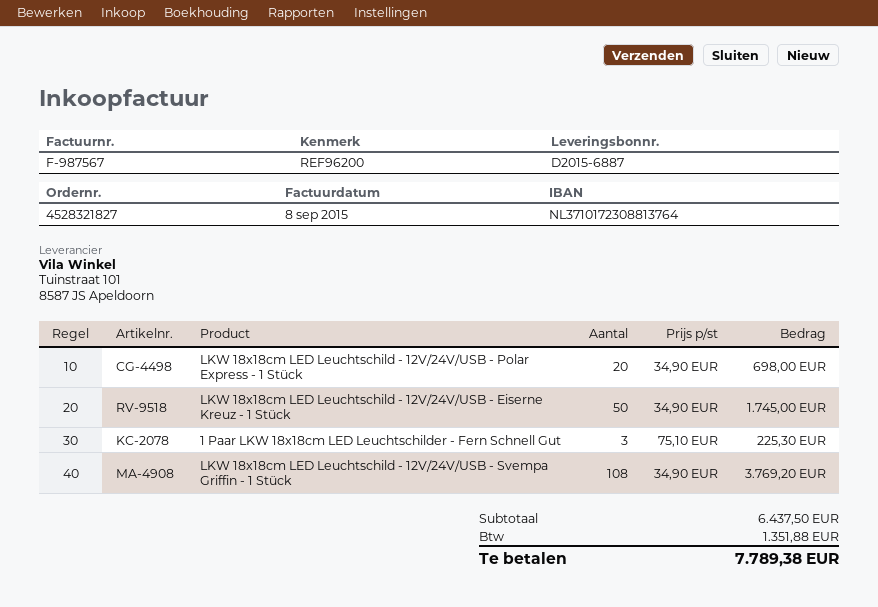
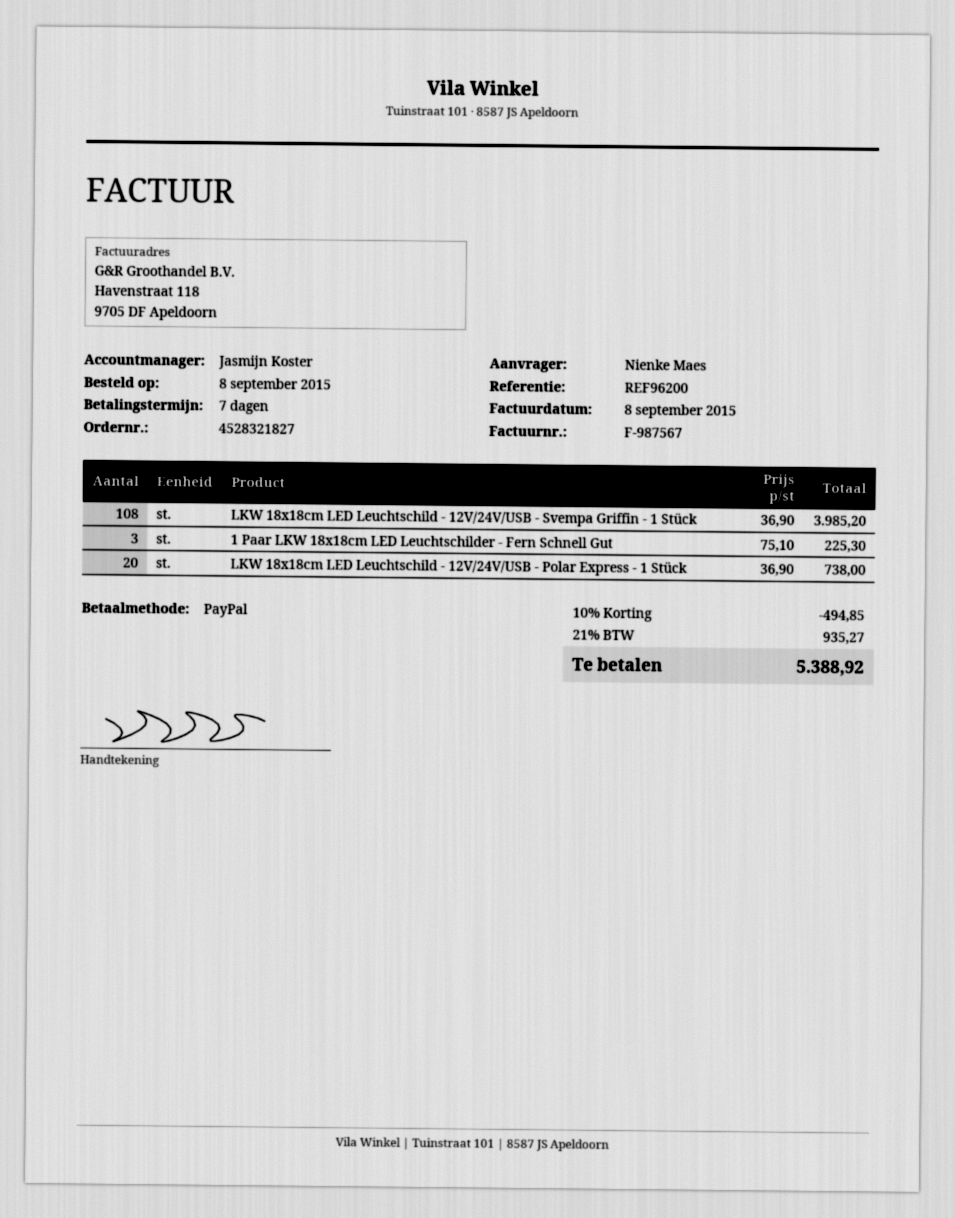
LKW 18x18cm LED Leuchtschild - 12V/24V/USB - Polar Express - 1 Stück: 20 x 34.90 = 698.00 -> 20 x 36.90 = 738.00
LKW 18x18cm LED Leuchtschild - 12V/24V/USB - Eiserne Kreuz - 1 Stück: 50 x 34.90 = 1745.00 -> none
LKW 18x18cm LED Leuchtschild - 12V/24V/USB - Svempa Griffin - 1 Stück: 108 x 34.90 = 3769.20 -> 108 x 36.90 = 3985.20
discount: none -> 10% = 494.85
tax: 1351.88 -> 935.27
total: 7789.38 -> 5388.92

